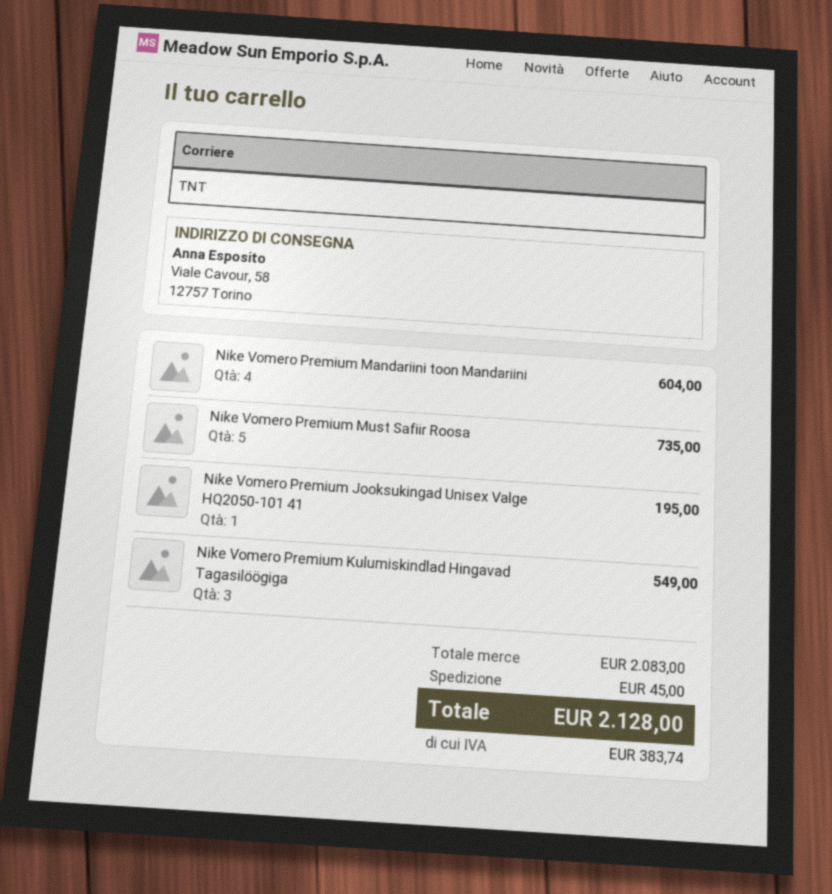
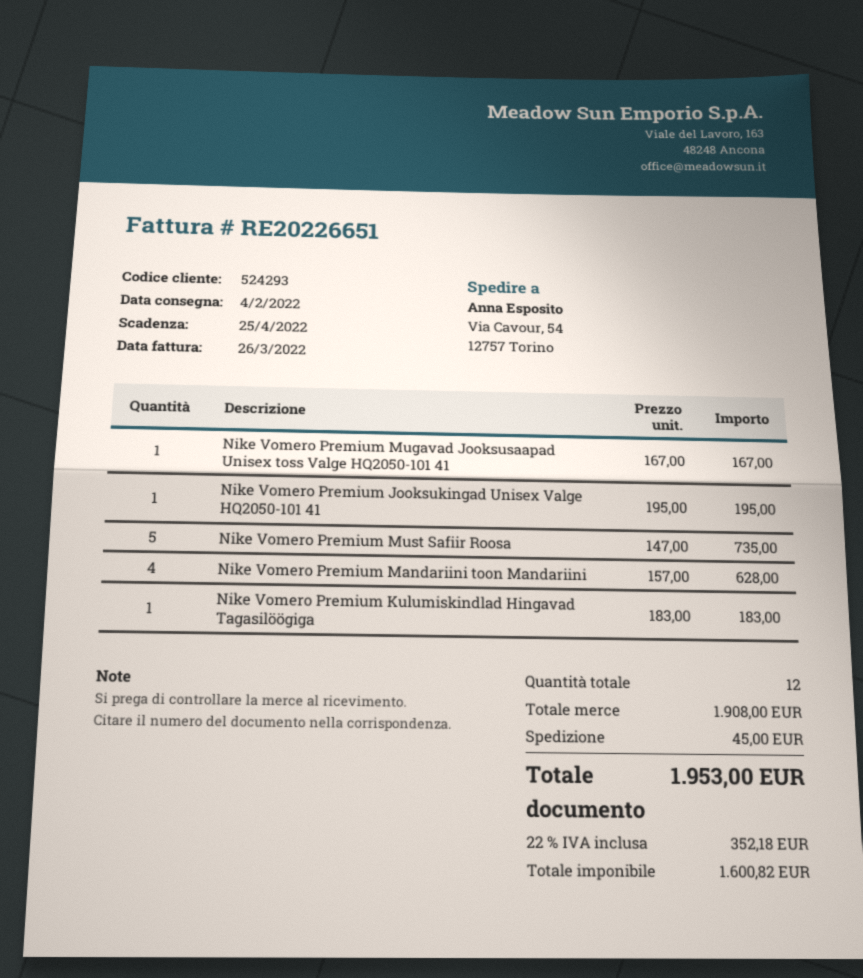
ship to: Viale Cavour, 58, 12757 Torino -> Via Cavour, 54, 12757 Torino
Nike Vomero Premium Mandariini toon Mandariini: 4 for 604.00 -> 4 for 628.00
Nike Vomero Premium Kulumiskindlad Hingavad Tagasilöögiga: 3 for 549.00 -> 1 for 183.00
Nike Vomero Premium Mugavad Jooksusaapad Unisex toss Valge HQ2050-101 41: none -> 1 for 167.00
subtotal: 2083.00 -> 1908.00
tax: 383.74 -> 352.18
total: 2128.00 -> 1953.00

